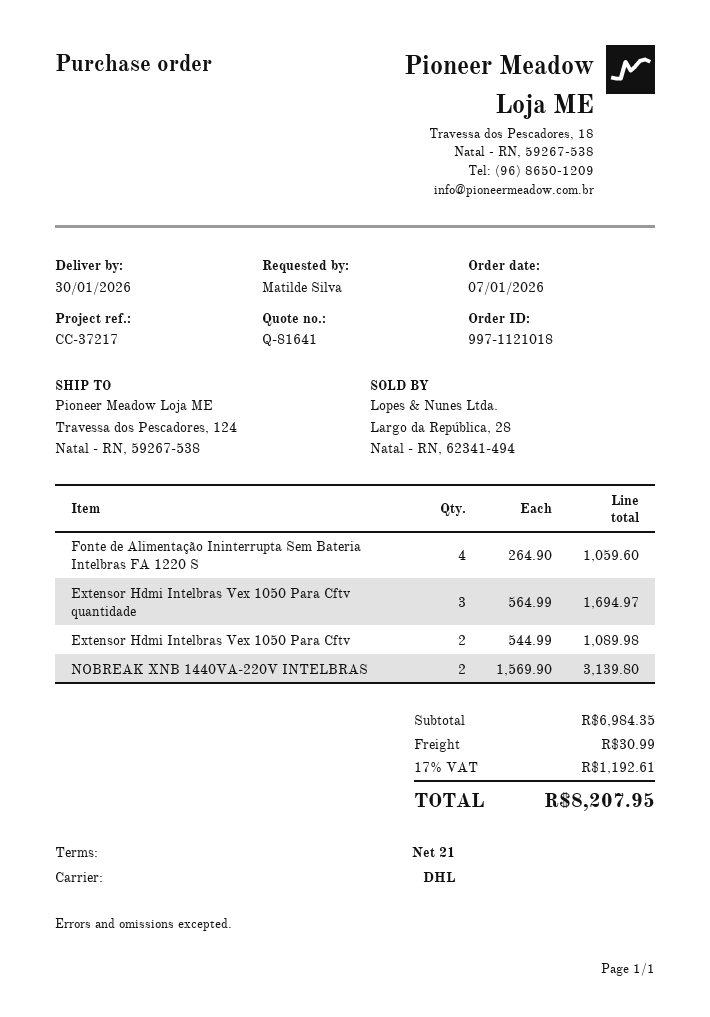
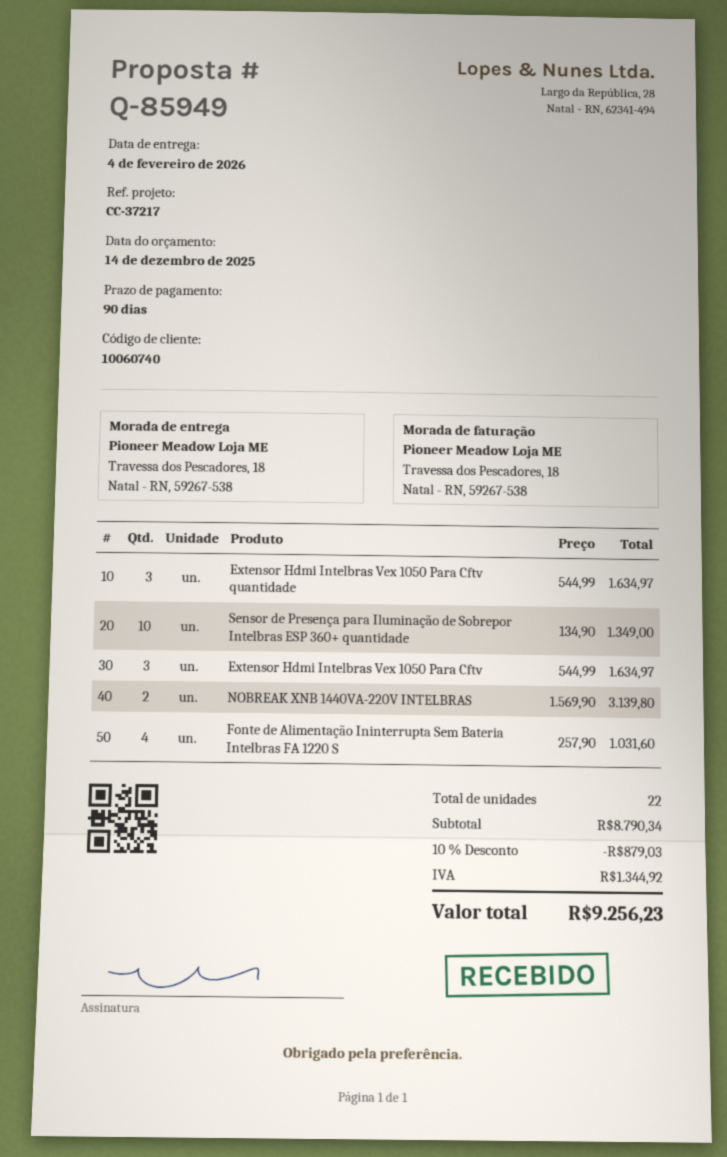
quote number: Q-81641 -> Q-85949
delivery date: 2026-01-30 -> 2026-02-04
payment terms: 21 days -> 90 days
ship to: Travessa dos Pescadores, 124, Natal - RN, 59267-538 -> Travessa dos Pescadores, 18, Natal - RN, 59267-538
Fonte de Alimentação Ininterrupta Sem Bateria Intelbras FA 1220 S: 4 x 264.90 = 1059.60 -> 4 x 257.90 = 1031.60
Extensor Hdmi Intelbras Vex 1050 Para Cftv quantidade: 3 x 564.99 = 1694.97 -> 3 x 544.99 = 1634.97
Extensor Hdmi Intelbras Vex 1050 Para Cftv: 2 x 544.99 = 1089.98 -> 3 x 544.99 = 1634.97
Sensor de Presença para Iluminação de Sobrepor Intelbras ESP 360+ quantidade: none -> 10 x 134.90 = 1349.00
subtotal: 6984.35 -> 8790.34
discount: none -> 10% = 879.03
shipping: 30.99 -> none
tax: 1192.61 -> 1344.92
total: 8207.95 -> 9256.23

